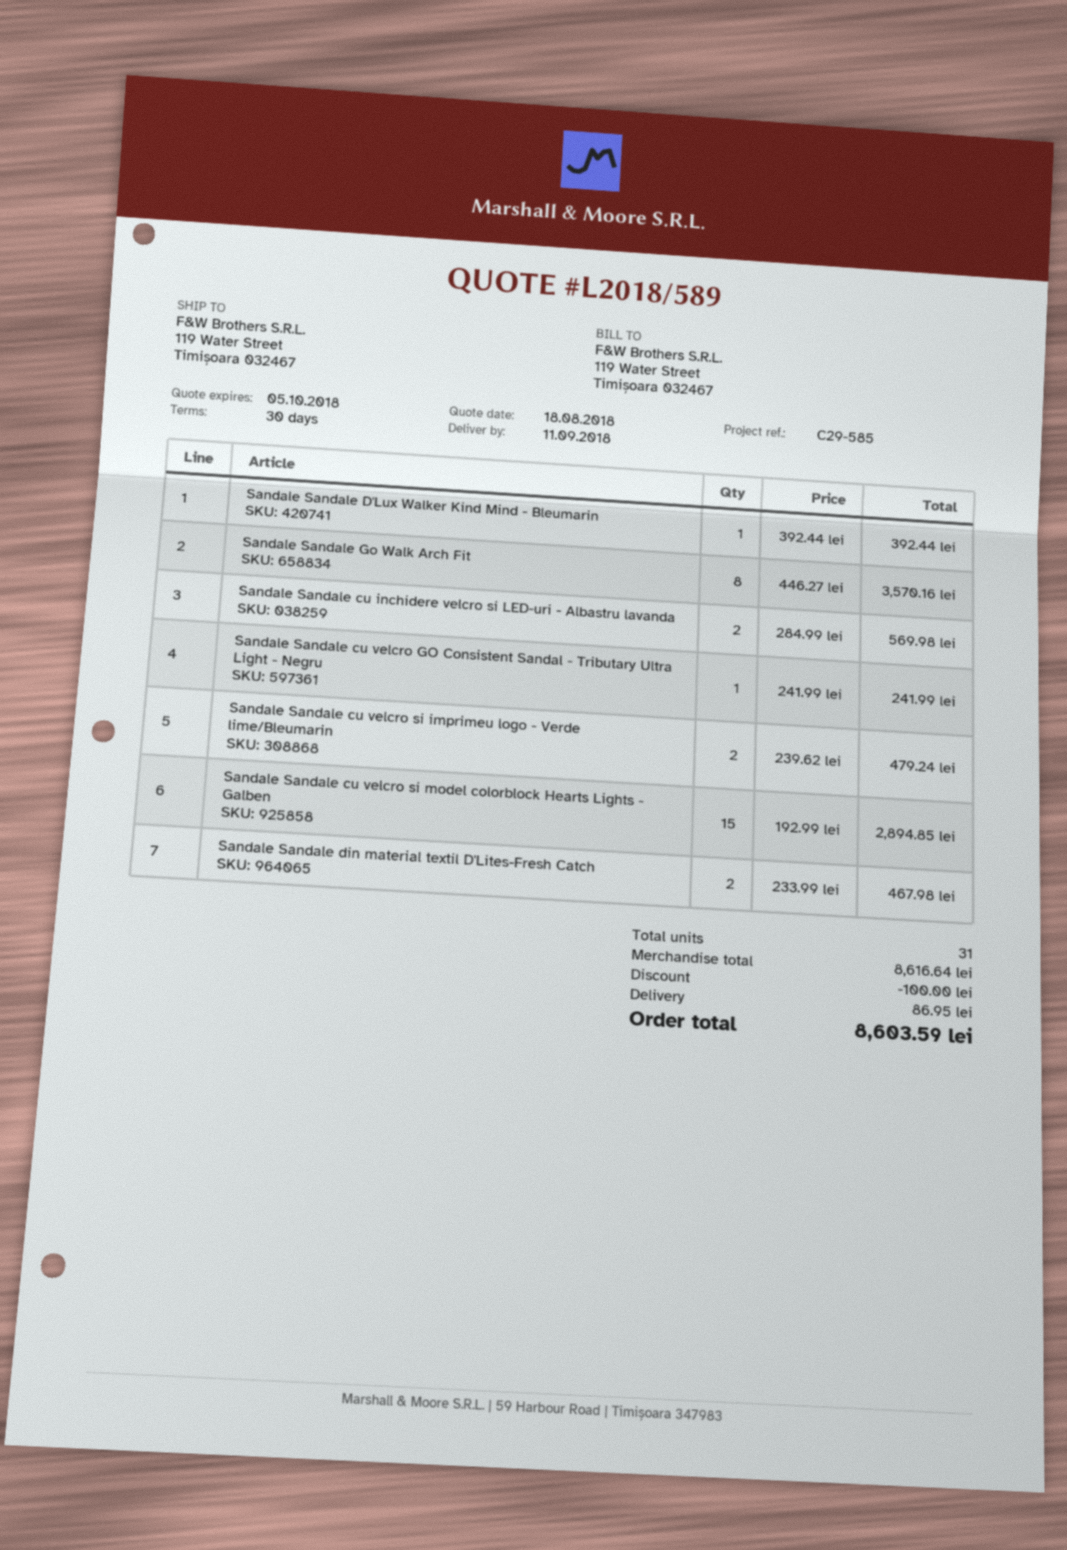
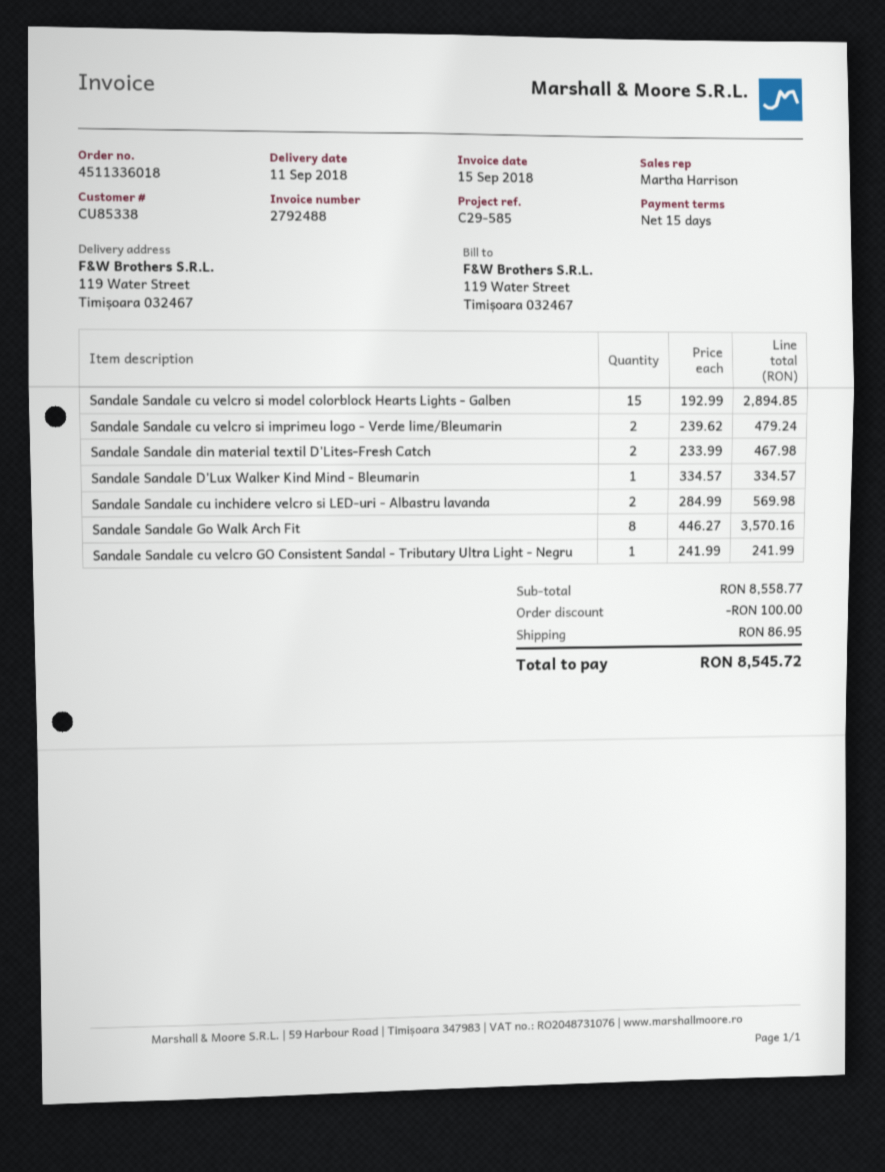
payment terms: 30 days -> 15 days
Sandale Sandale D'Lux Walker Kind Mind - Bleumarin: 1 x 392.44 = 392.44 -> 1 x 334.57 = 334.57
subtotal: 8616.64 -> 8558.77
total: 8603.59 -> 8545.72

